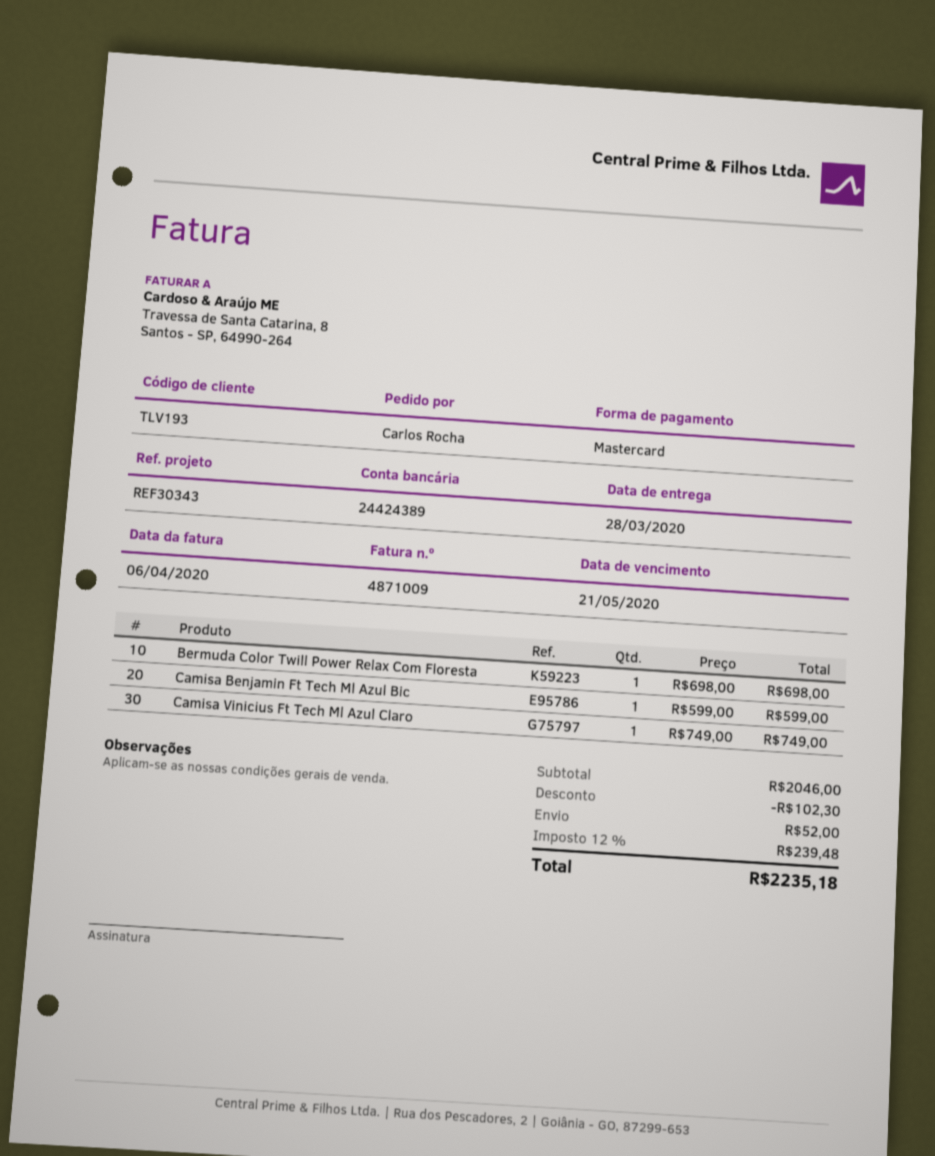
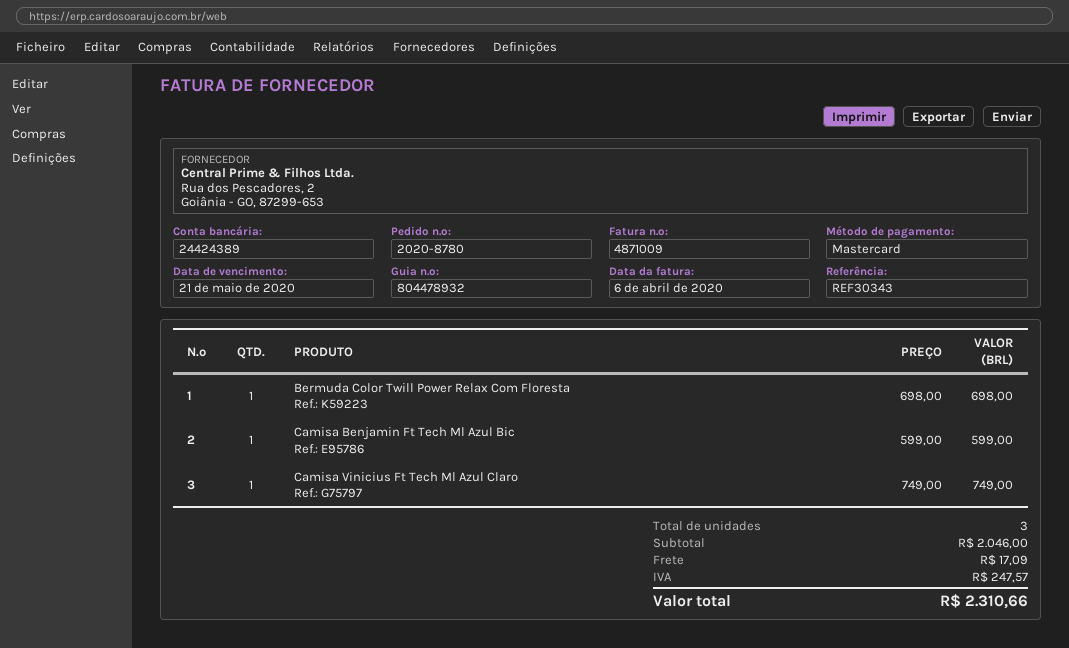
discount: 102.30 -> none
shipping: 52.00 -> 17.09
tax: 239.48 -> 247.57
total: 2235.18 -> 2310.66

